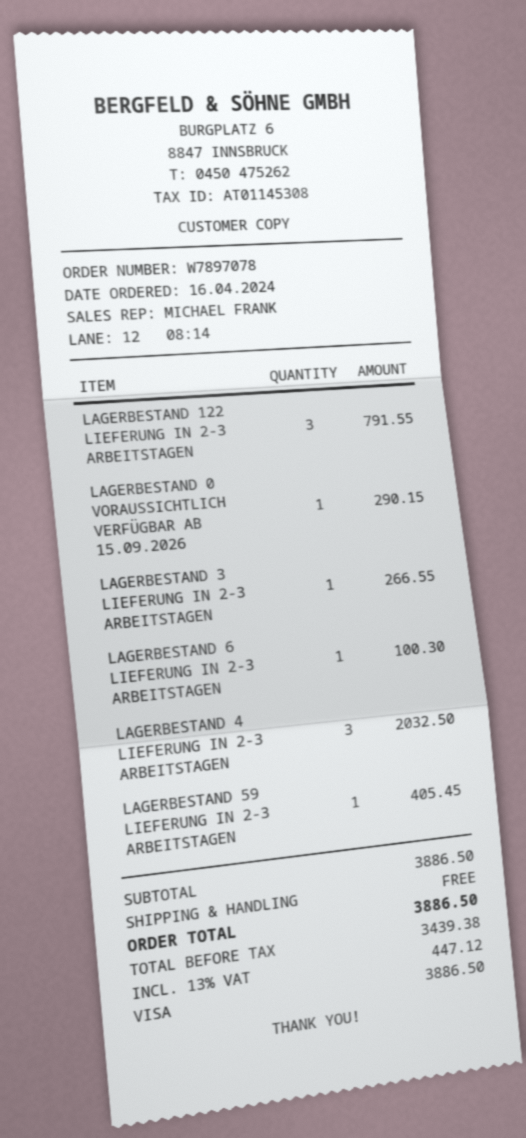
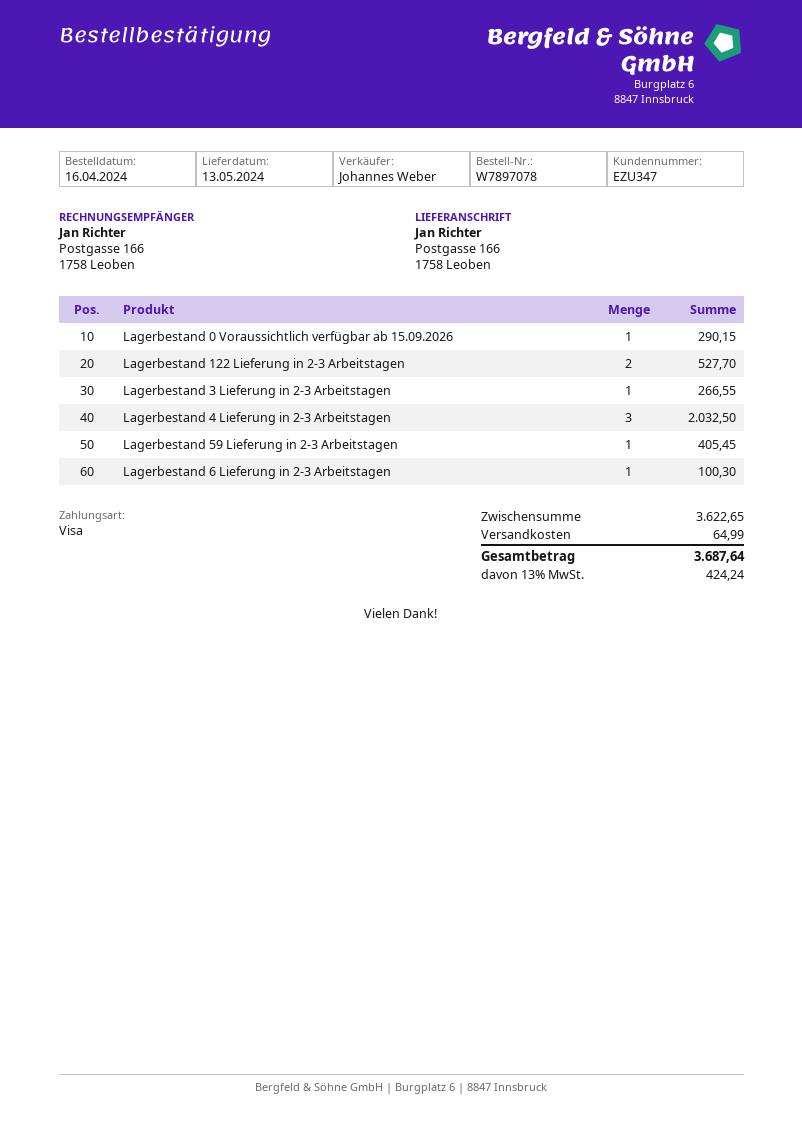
sales rep: MICHAEL FRANK -> Johannes Weber
LAGERBESTAND 122 LIEFERUNG IN 2-3 ARBEITSTAGEN: 3 for 791.55 -> 2 for 527.70
subtotal: 3886.50 -> 3622.65
shipping: 0.00 -> 64.99
tax: 13% = 447.12 -> 13% = 424.24
total: 3886.50 -> 3687.64

